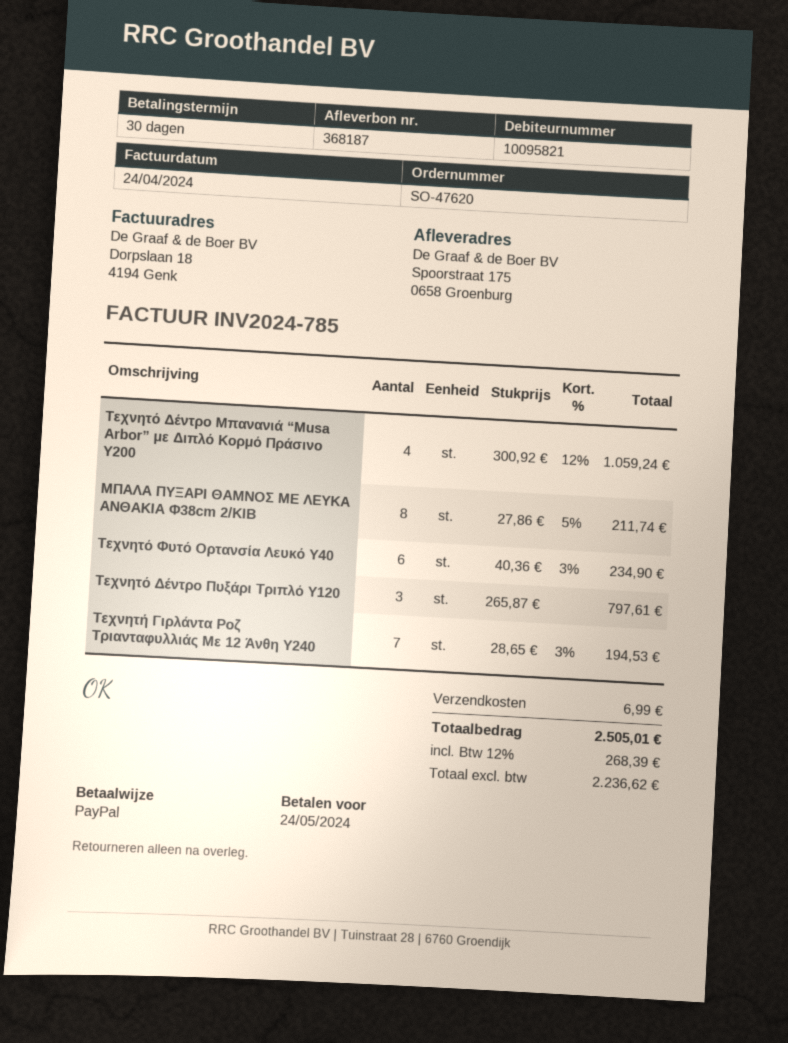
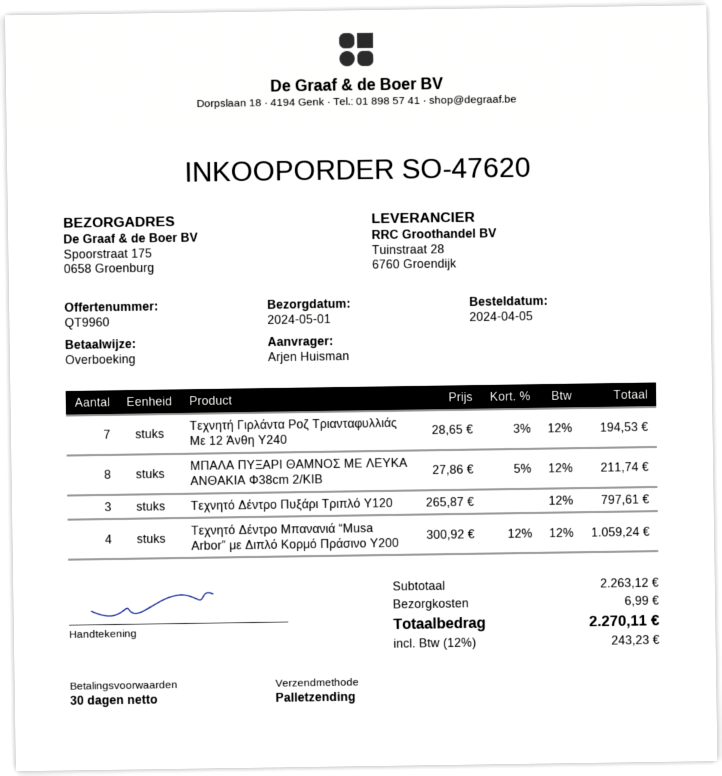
payment method: PayPal -> bank transfer
Τεχνητό Φυτό Ορτανσία Λευκό Υ40: 6 x 40.36 - 3% = 234.90 -> none
tax: 12% = 268.39 -> 12% = 243.23
total: 2505.01 -> 2270.11

